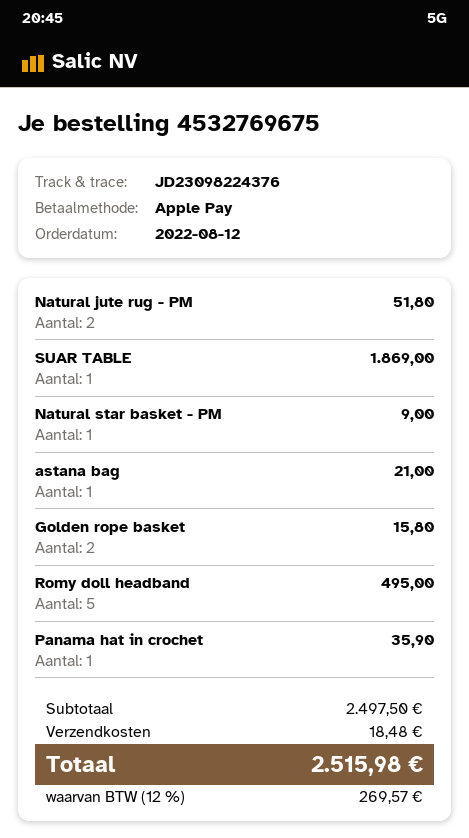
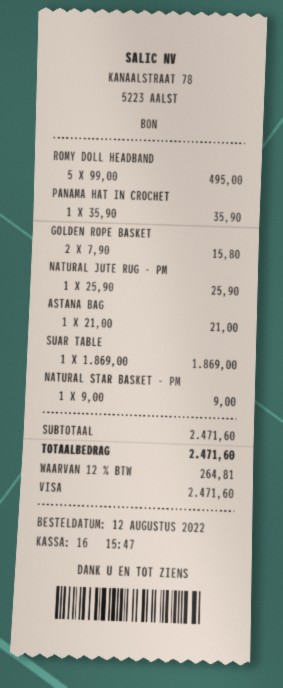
payment method: Apple Pay -> Visa
Natural jute rug - PM: 2 for 51.80 -> 1 for 25.90
subtotal: 2497.50 -> 2471.60
shipping: 18.48 -> none
tax: 12% = 269.57 -> 12% = 264.81
total: 2515.98 -> 2471.60

